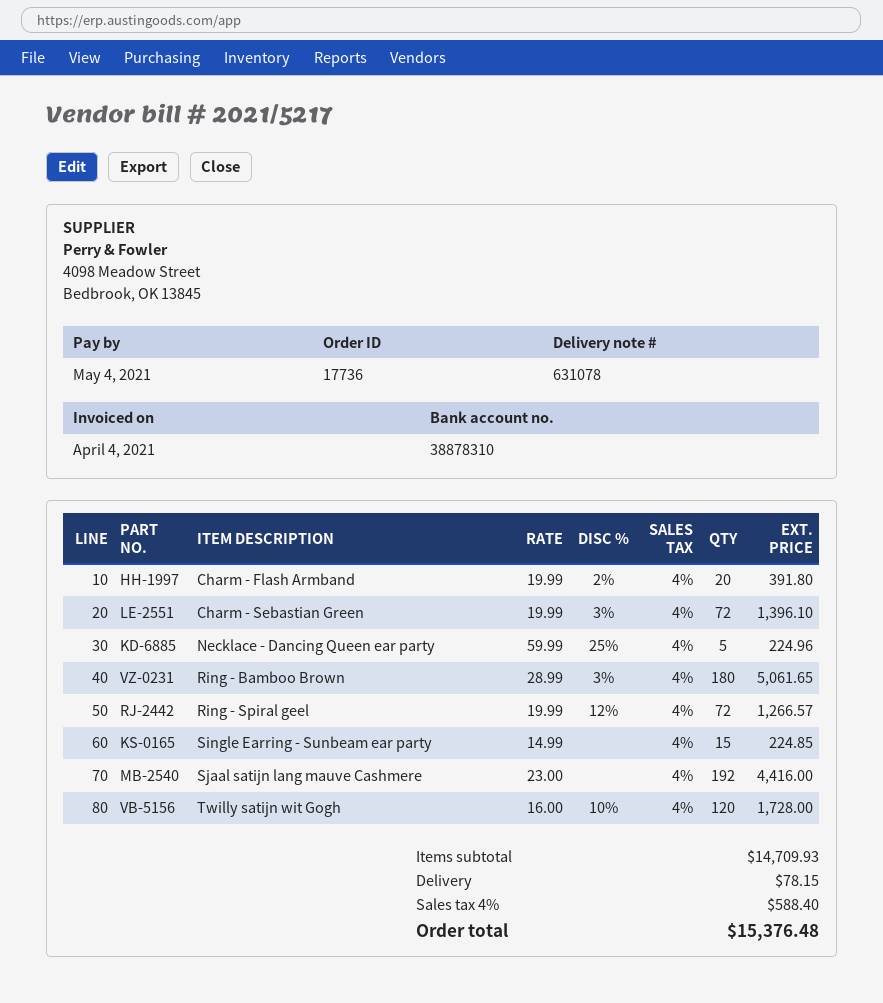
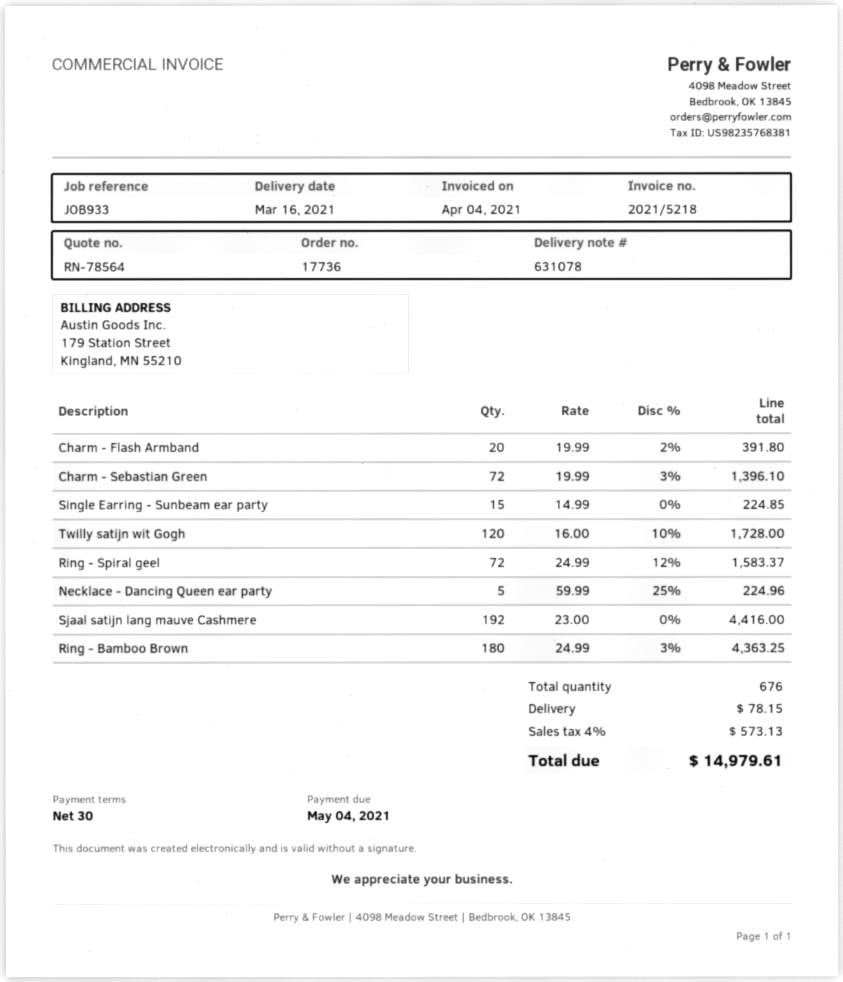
invoice number: 2021/5217 -> 2021/5218
Ring - Bamboo Brown: 180 x 28.99 - 3% = 5061.65 -> 180 x 24.99 - 3% = 4363.25
Ring - Spiral geel: 72 x 19.99 - 12% = 1266.57 -> 72 x 24.99 - 12% = 1583.37
tax: 4% = 588.40 -> 4% = 573.13
total: 15376.48 -> 14979.61

